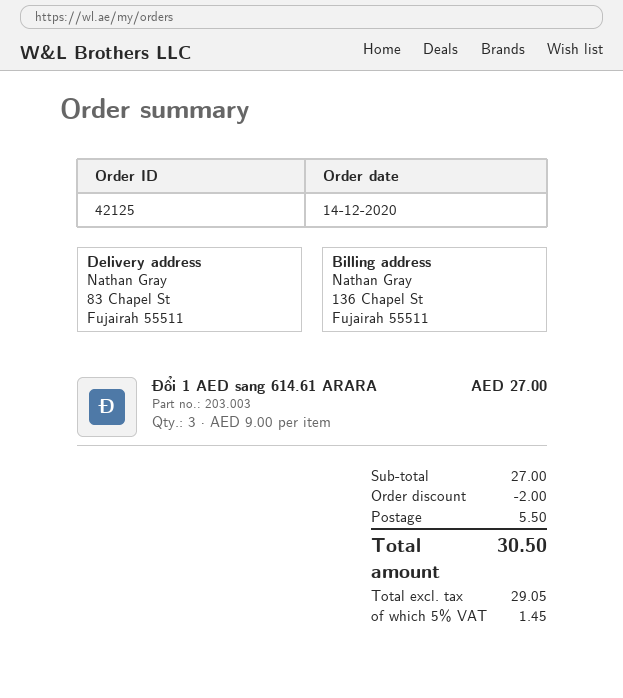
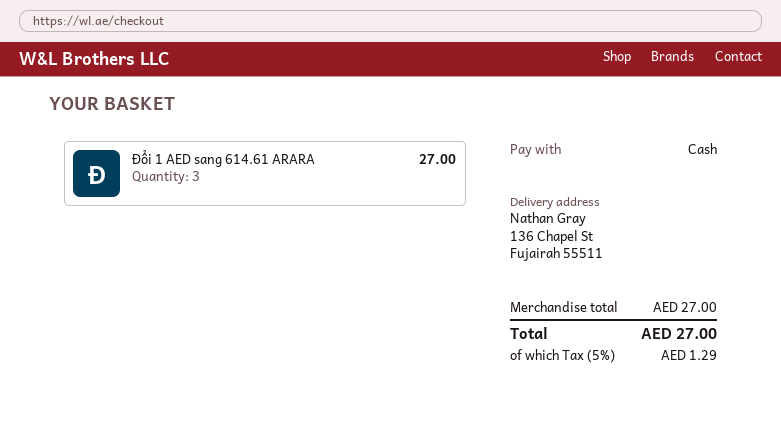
ship to: 83 Chapel St, Fujairah 55511 -> 136 Chapel St, Fujairah 55511
discount: 2.00 -> none
shipping: 5.50 -> none
tax: 5% = 1.45 -> 5% = 1.29
total: 30.50 -> 27.00

